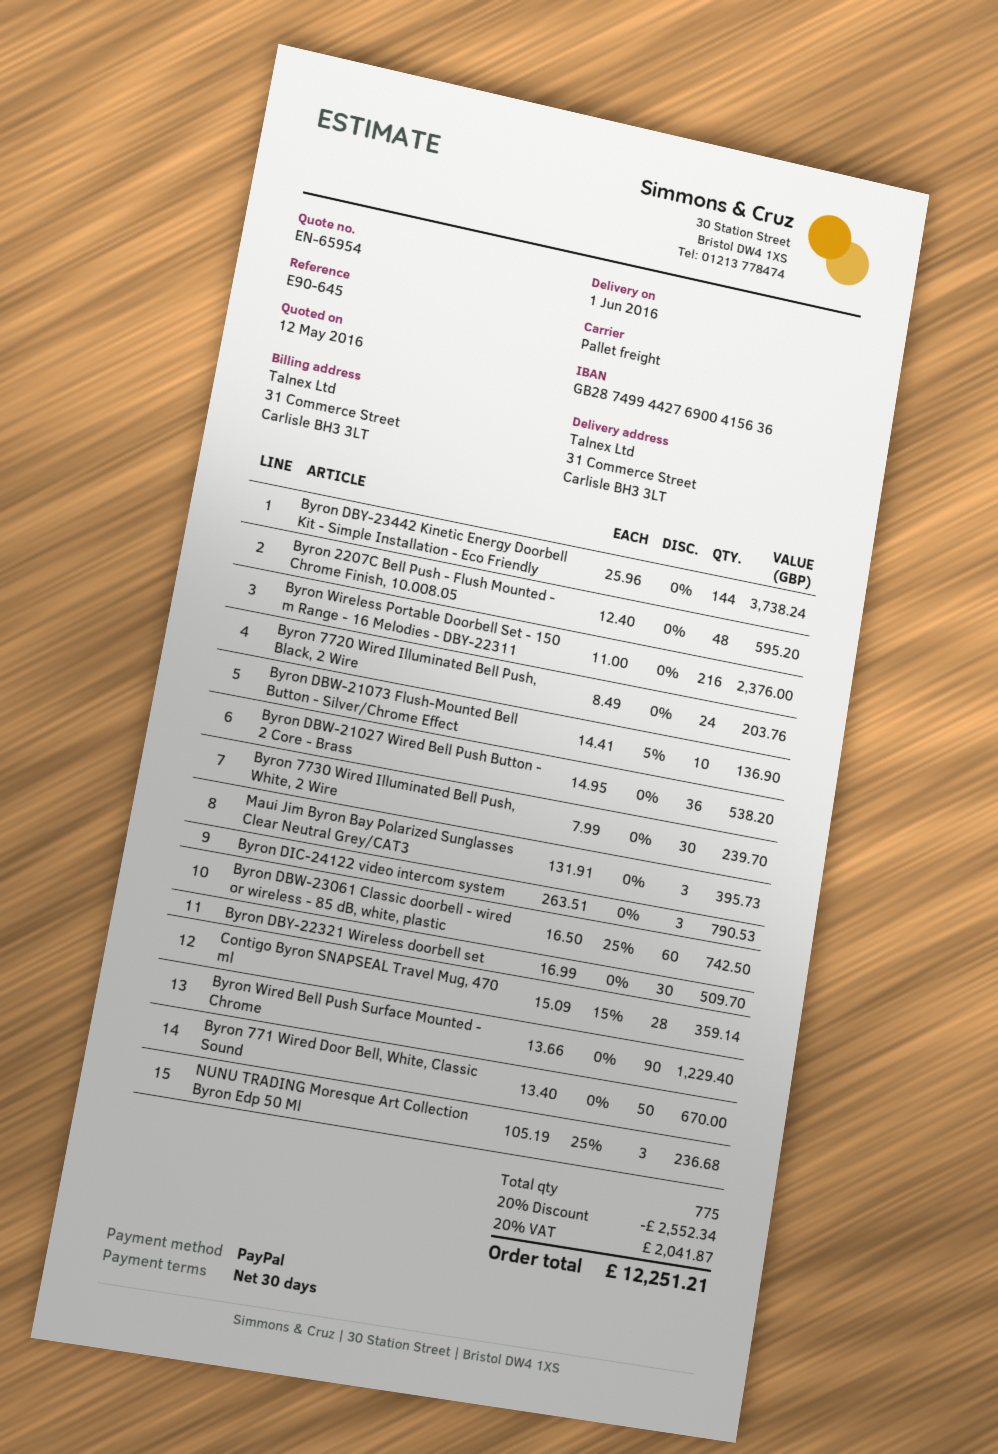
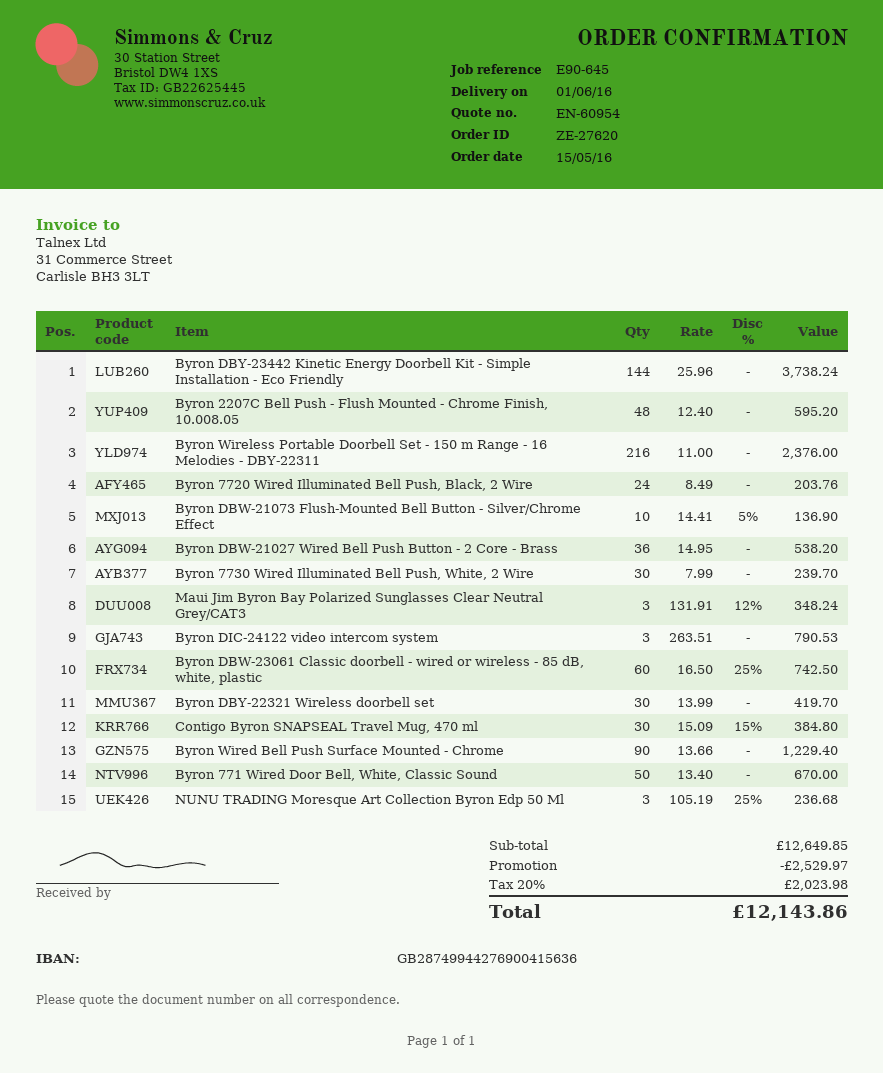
quote number: EN-65954 -> EN-60954
Maui Jim Byron Bay Polarized Sunglasses Clear Neutral Grey/CAT3: 3 x 131.91 = 395.73 -> 3 x 131.91 - 12% = 348.24
Byron DBY-22321 Wireless doorbell set: 30 x 16.99 = 509.70 -> 30 x 13.99 = 419.70
Contigo Byron SNAPSEAL Travel Mug, 470 ml: 28 x 15.09 - 15% = 359.14 -> 30 x 15.09 - 15% = 384.80
discount: 2552.34 -> 2529.97
tax: 20% = 2041.87 -> 20% = 2023.98
total: 12251.21 -> 12143.86

